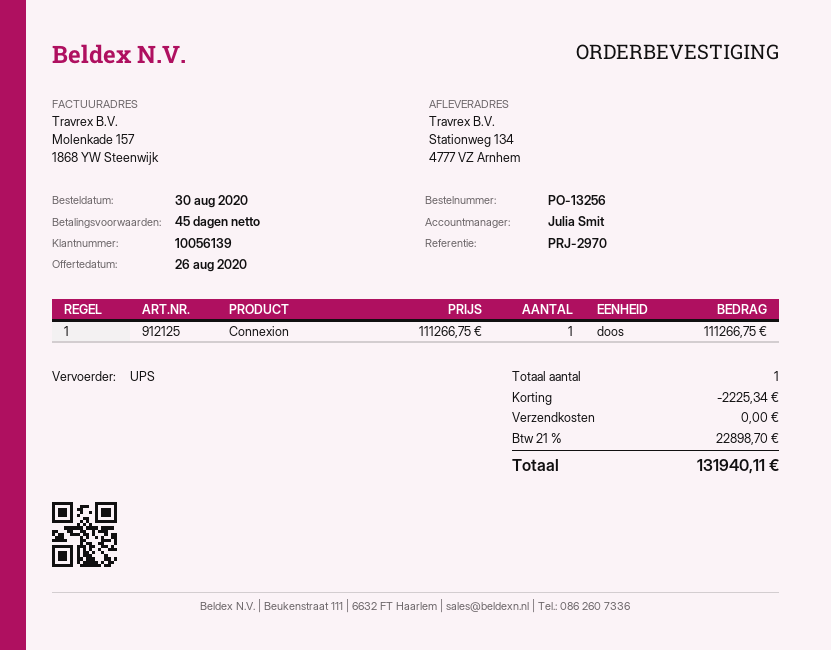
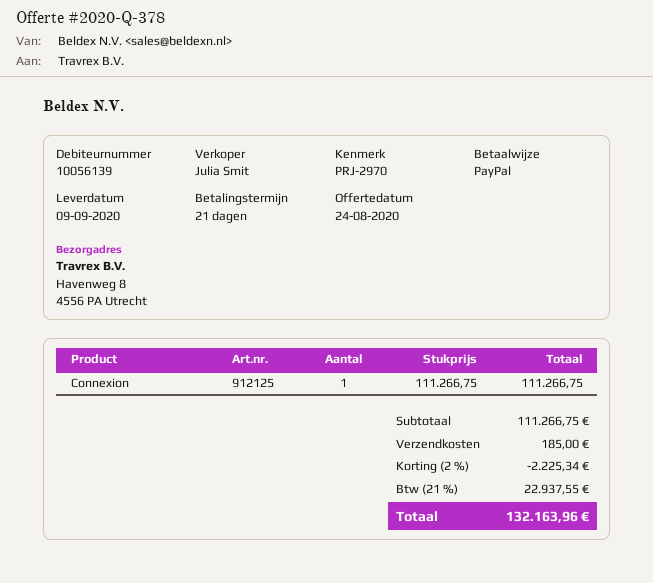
quote date: 2020-08-26 -> 2020-08-24
payment terms: 45 days -> 21 days
ship to: Stationweg 134, 4777 VZ Arnhem -> Havenweg 8, 4556 PA Utrecht
shipping: 0.00 -> 185.00
tax: 21% = 22898.70 -> 21% = 22937.55
total: 131940.11 -> 132163.96

